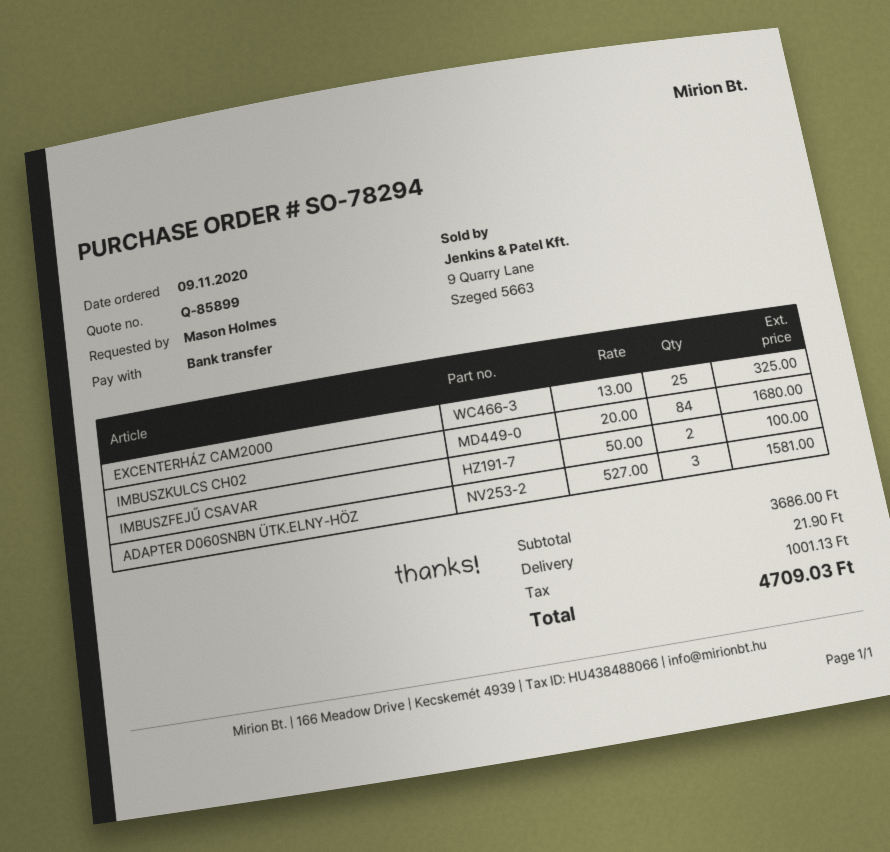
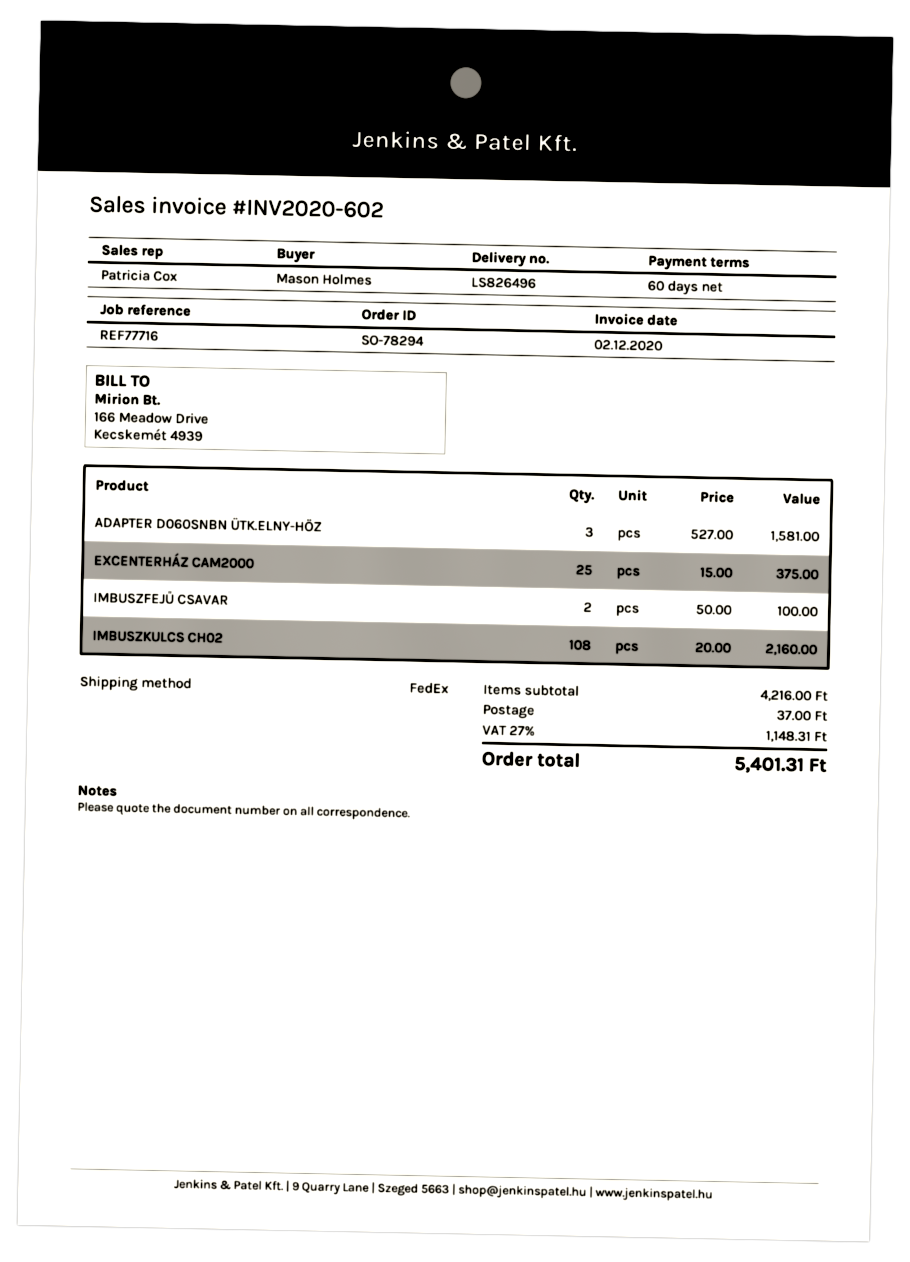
EXCENTERHÁZ CAM2000: 25 x 13.00 = 325.00 -> 25 x 15.00 = 375.00
IMBUSZKULCS CH02: 84 x 20.00 = 1680.00 -> 108 x 20.00 = 2160.00
subtotal: 3686.00 -> 4216.00
shipping: 21.90 -> 37.00
tax: 1001.13 -> 1148.31
total: 4709.03 -> 5401.31

